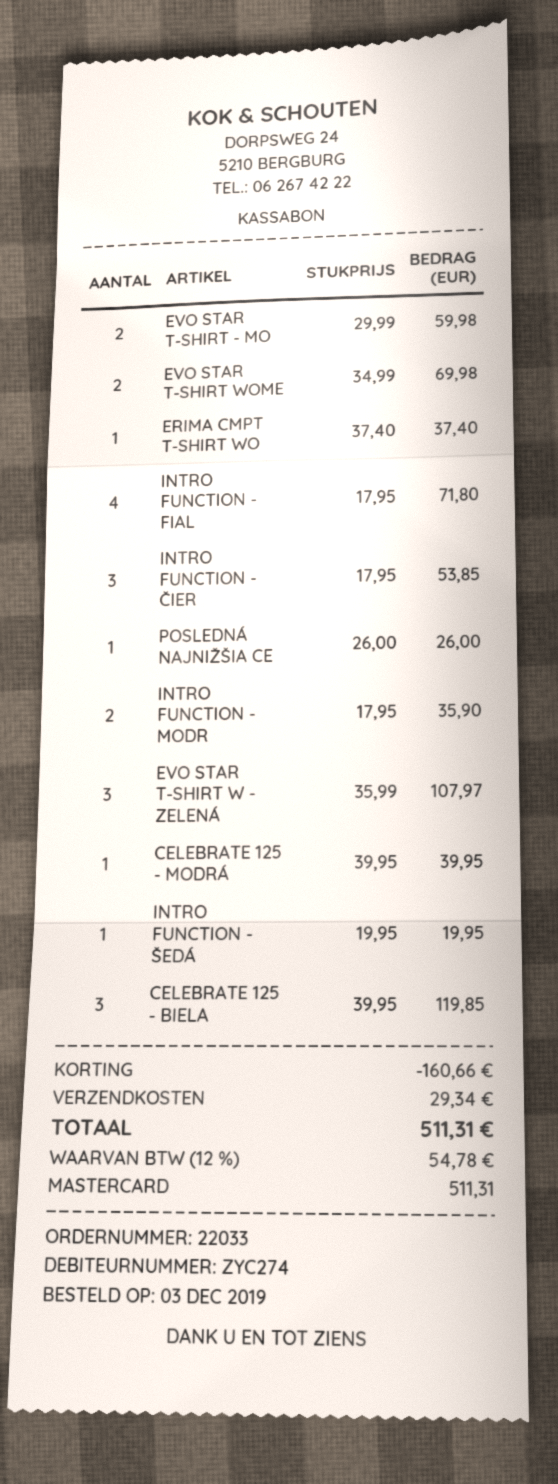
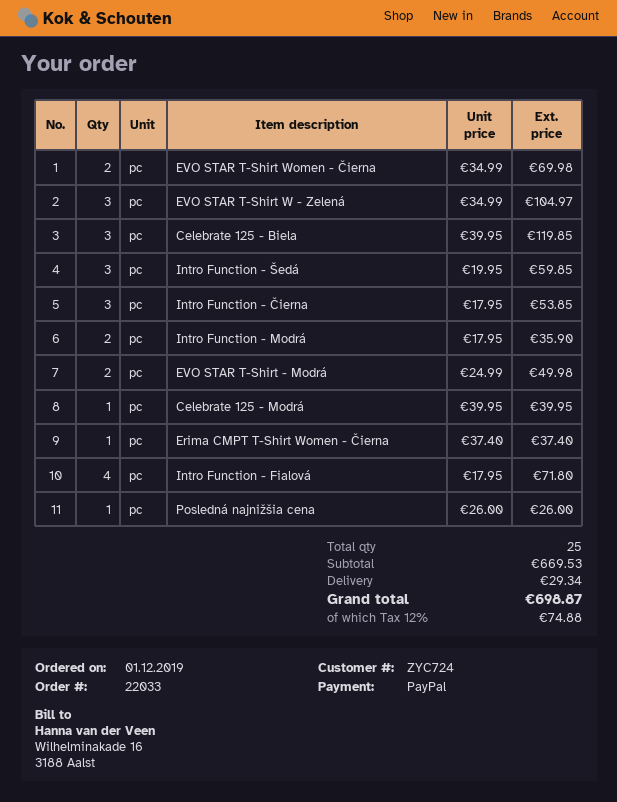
order date: 2019-12-03 -> 2019-12-01
customer number: ZYC274 -> ZYC724
payment method: Mastercard -> PayPal
EVO STAR T-SHIRT - MO: 2 x 29.99 = 59.98 -> 2 x 24.99 = 49.98
EVO STAR T-SHIRT W - ZELENÁ: 3 x 35.99 = 107.97 -> 3 x 34.99 = 104.97
INTRO FUNCTION - ŠEDÁ: 1 x 19.95 = 19.95 -> 3 x 19.95 = 59.85
discount: 160.66 -> none
tax: 12% = 54.78 -> 12% = 74.88
total: 511.31 -> 698.87

